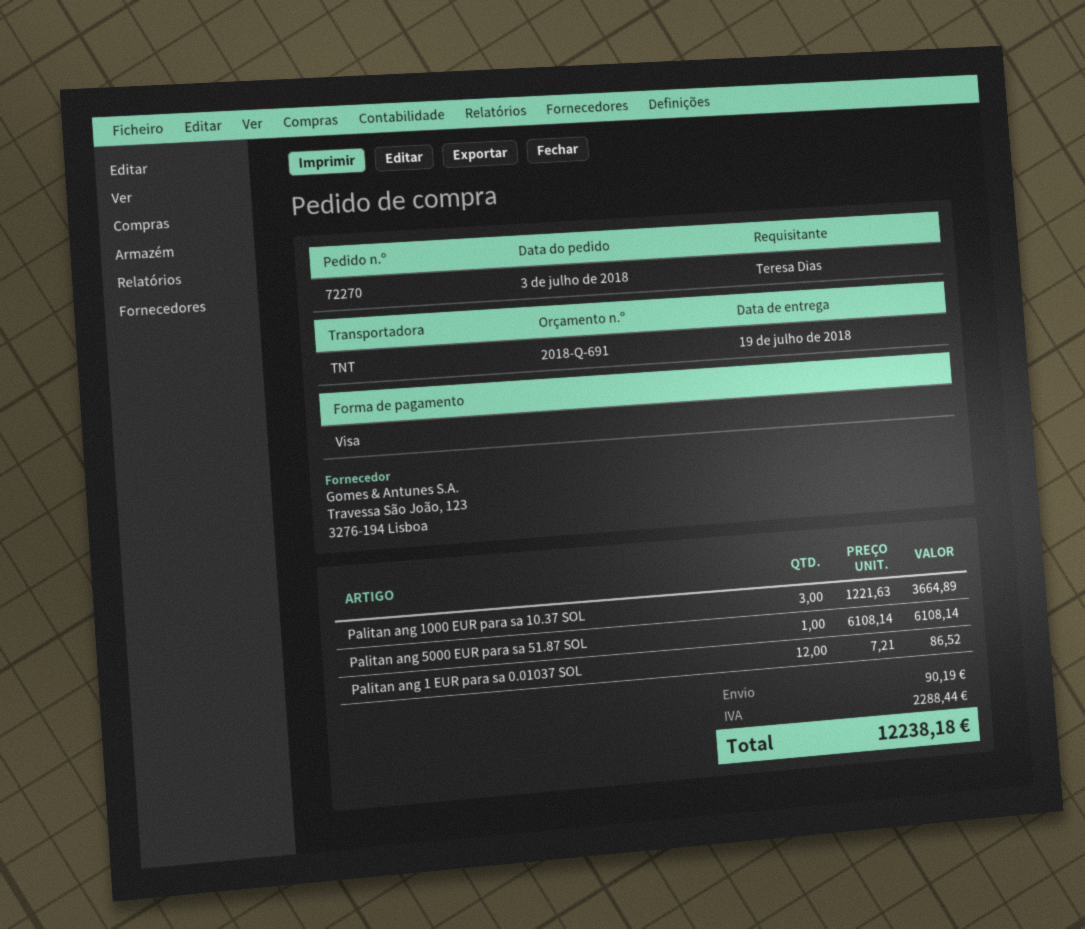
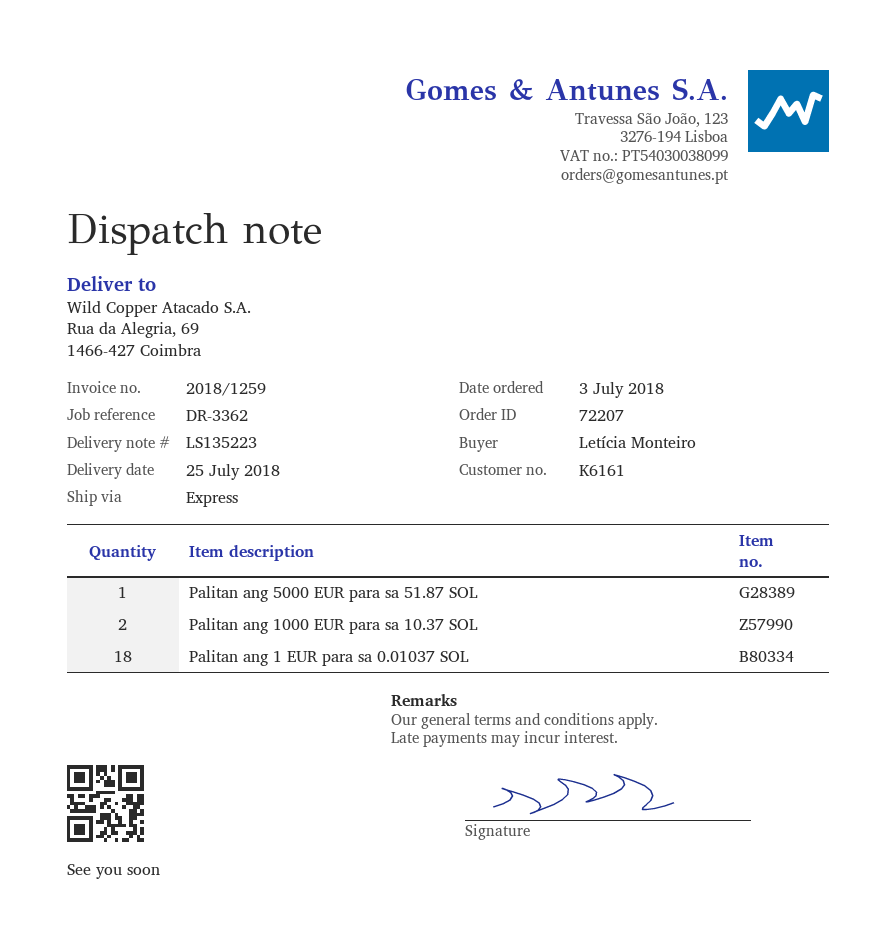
order number: 72270 -> 72207
delivery date: 2018-07-19 -> 2018-07-25
ordered by: Teresa Dias -> Letícia Monteiro
shipping method: TNT -> express
Palitan ang 1000 EUR para sa 10.37 SOL: 3 -> 2
Palitan ang 1 EUR para sa 0.01037 SOL: 12 -> 18

